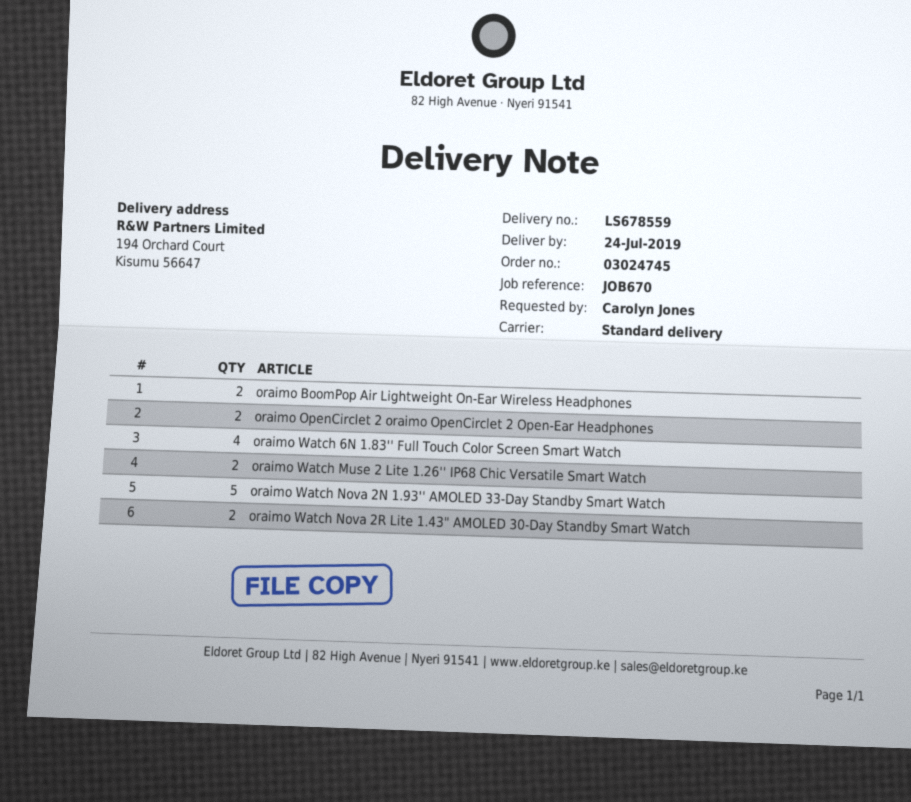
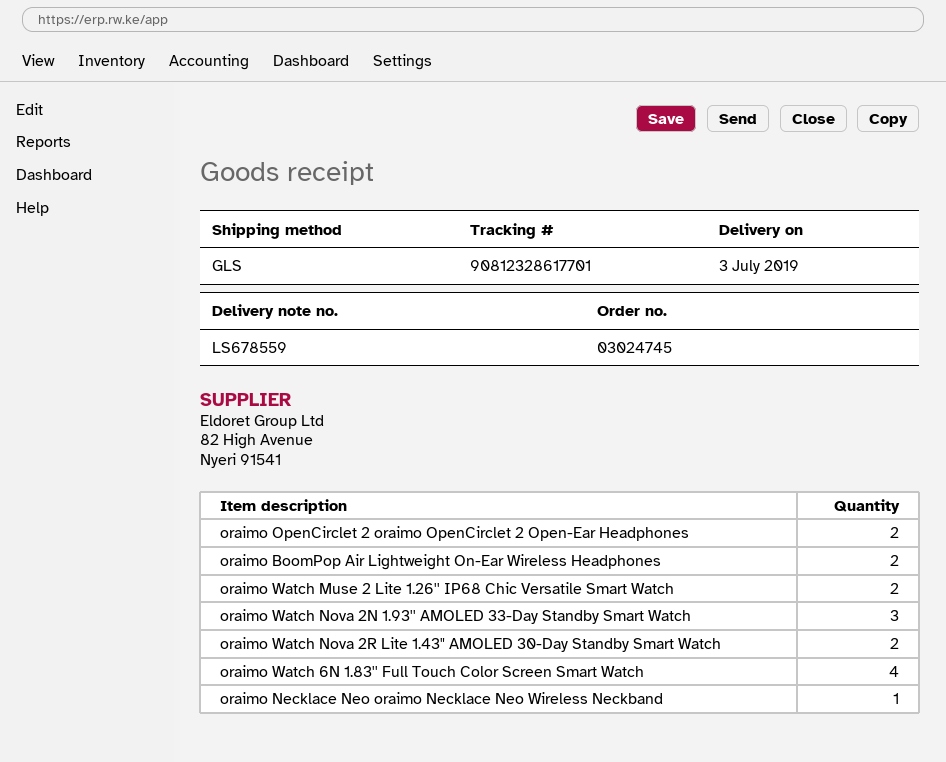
delivery date: 2019-07-24 -> 2019-07-03
shipping method: standard -> GLS
oraimo Watch Nova 2N 1.93'' AMOLED 33-Day Standby Smart Watch: 5 -> 3
oraimo Necklace Neo oraimo Necklace Neo Wireless Neckband: none -> 1

